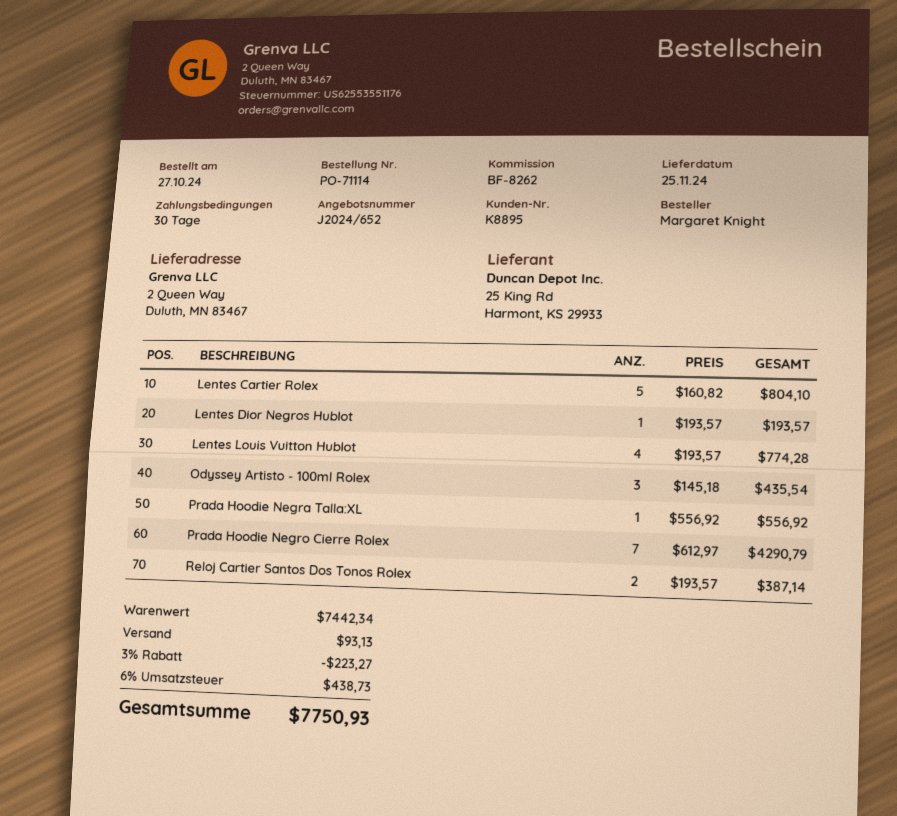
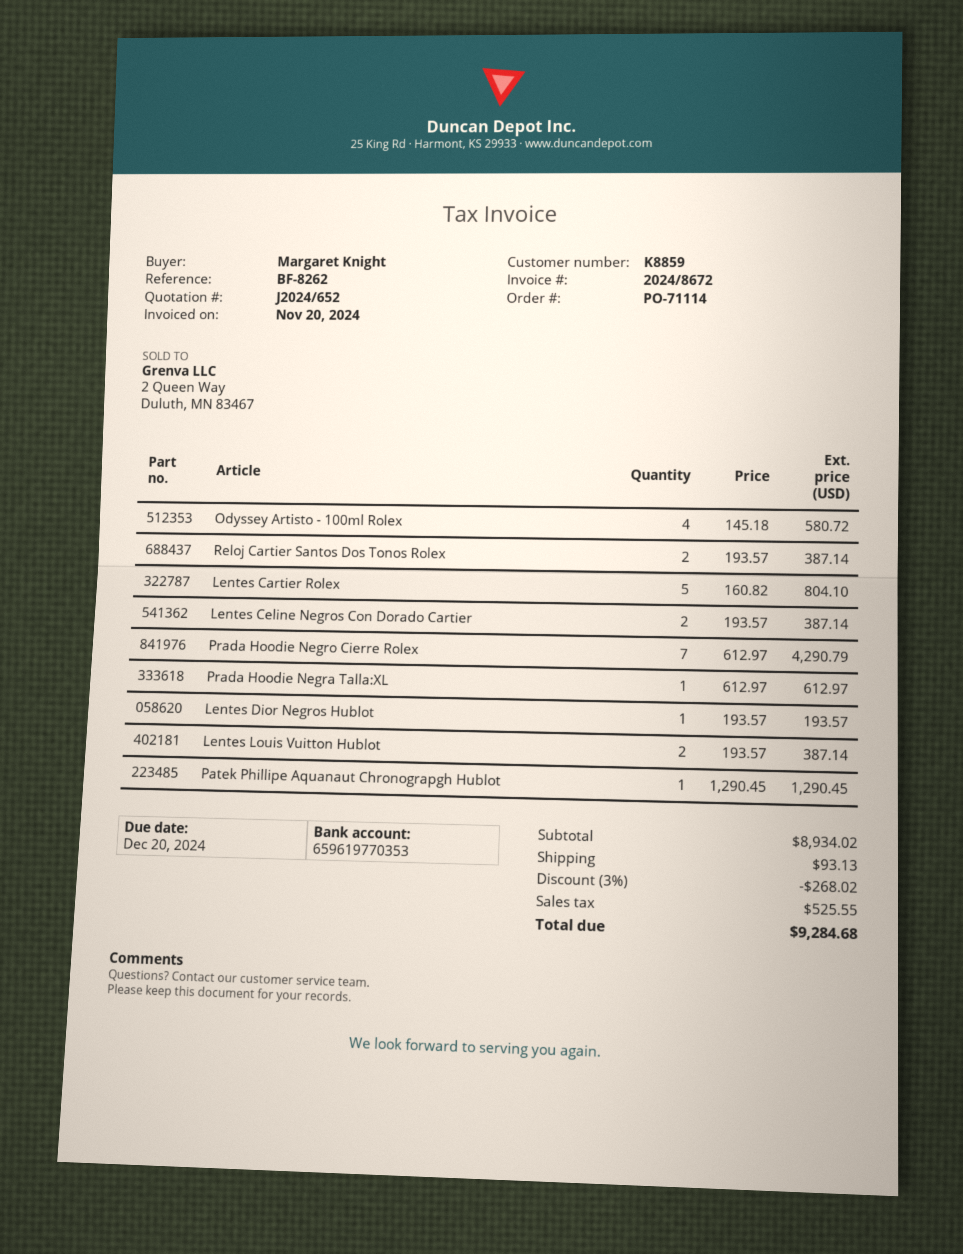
customer number: K8895 -> K8859
Lentes Louis Vuitton Hublot: 4 x 193.57 = 774.28 -> 2 x 193.57 = 387.14
Odyssey Artisto - 100ml Rolex: 3 x 145.18 = 435.54 -> 4 x 145.18 = 580.72
Prada Hoodie Negra Talla:XL: 1 x 556.92 = 556.92 -> 1 x 612.97 = 612.97
Lentes Celine Negros Con Dorado Cartier: none -> 2 x 193.57 = 387.14
Patek Phillipe Aquanaut Chronograpgh Hublot: none -> 1 x 1290.45 = 1290.45
subtotal: 7442.34 -> 8934.02
discount: 3% = 223.27 -> 3% = 268.02
tax: 438.73 -> 525.55
total: 7750.93 -> 9284.68

